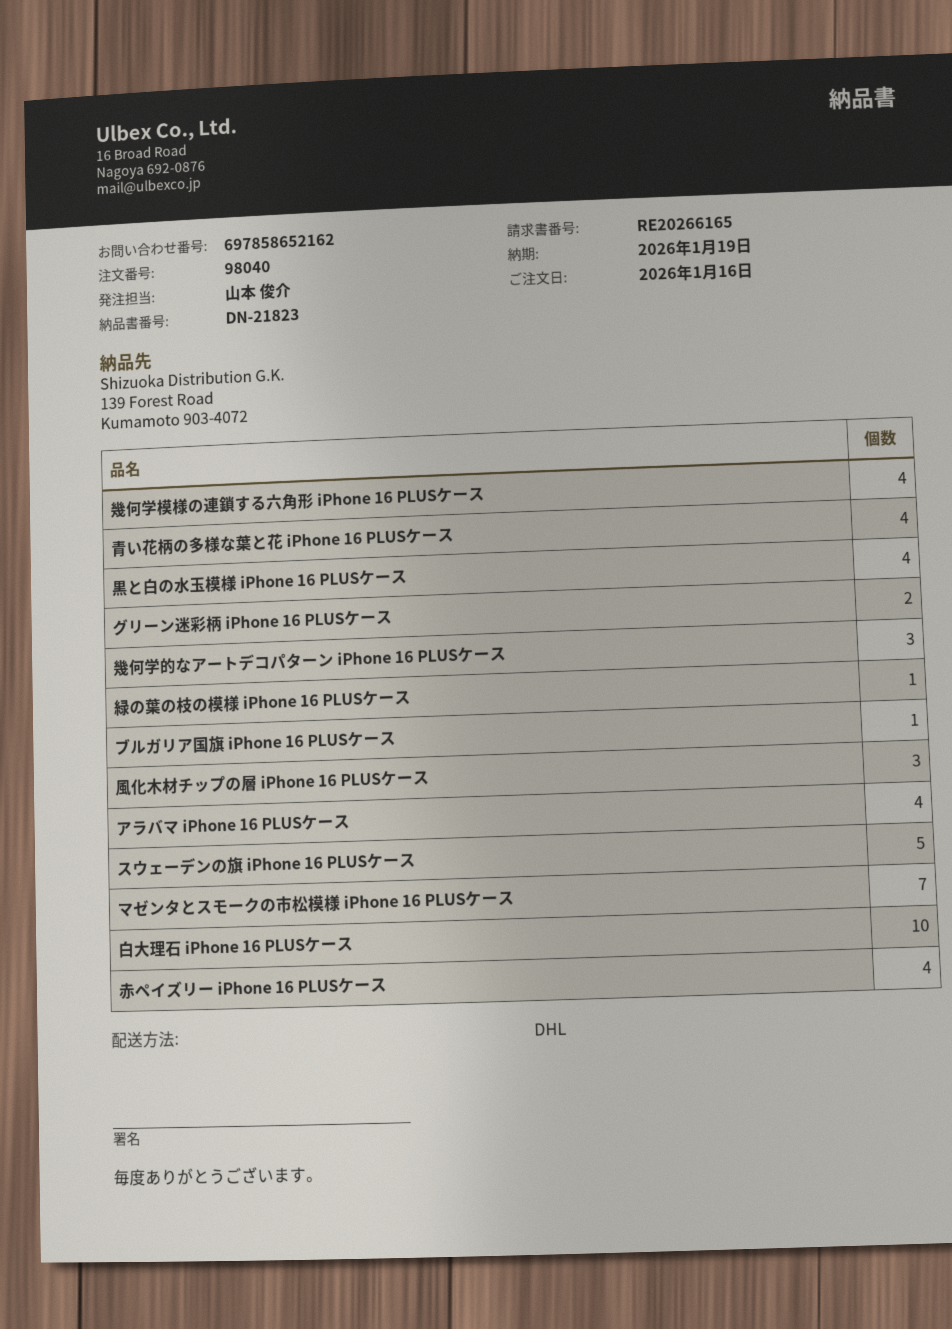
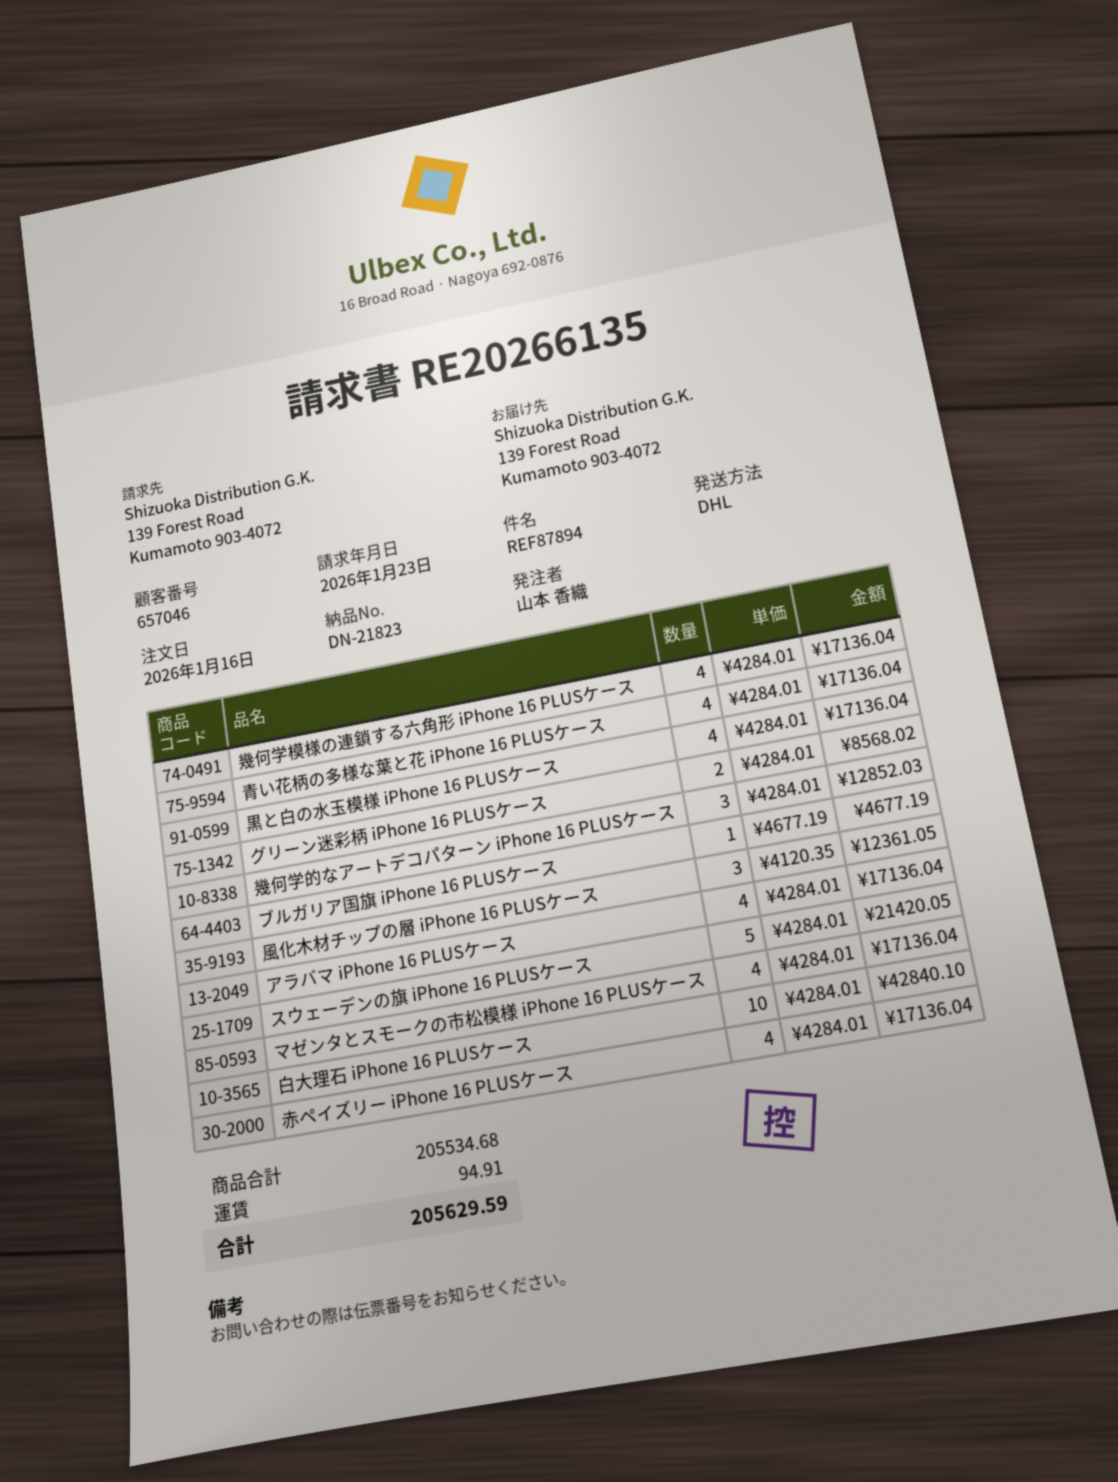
invoice number: RE20266165 -> RE20266135
ordered by: 山本 俊介 -> 山本 香織
緑の葉の枝の模様 iPhone 16 PLUSケース: 1 -> none
マゼンタとスモークの市松模様 iPhone 16 PLUSケース: 7 -> 4

